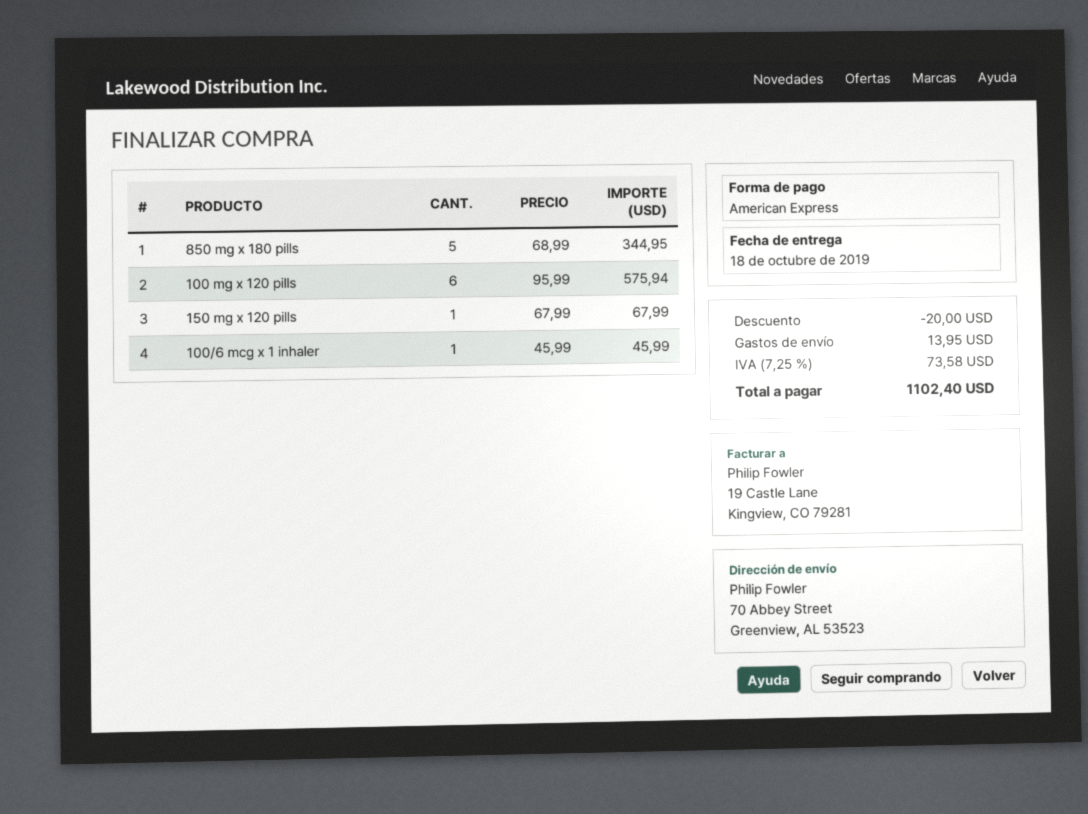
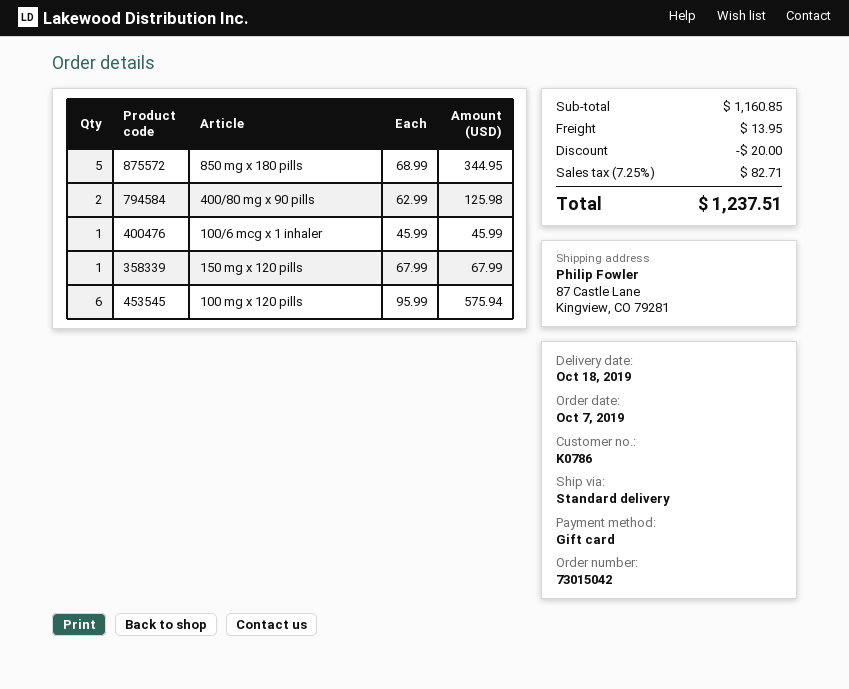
payment method: American Express -> gift card
ship to: 70 Abbey Street, Greenview, AL 53523 -> 87 Castle Lane, Kingview, CO 79281
400/80 mg x 90 pills: none -> 2 x 62.99 = 125.98
tax: 7.25% = 73.58 -> 7.25% = 82.71
total: 1102.40 -> 1237.51

